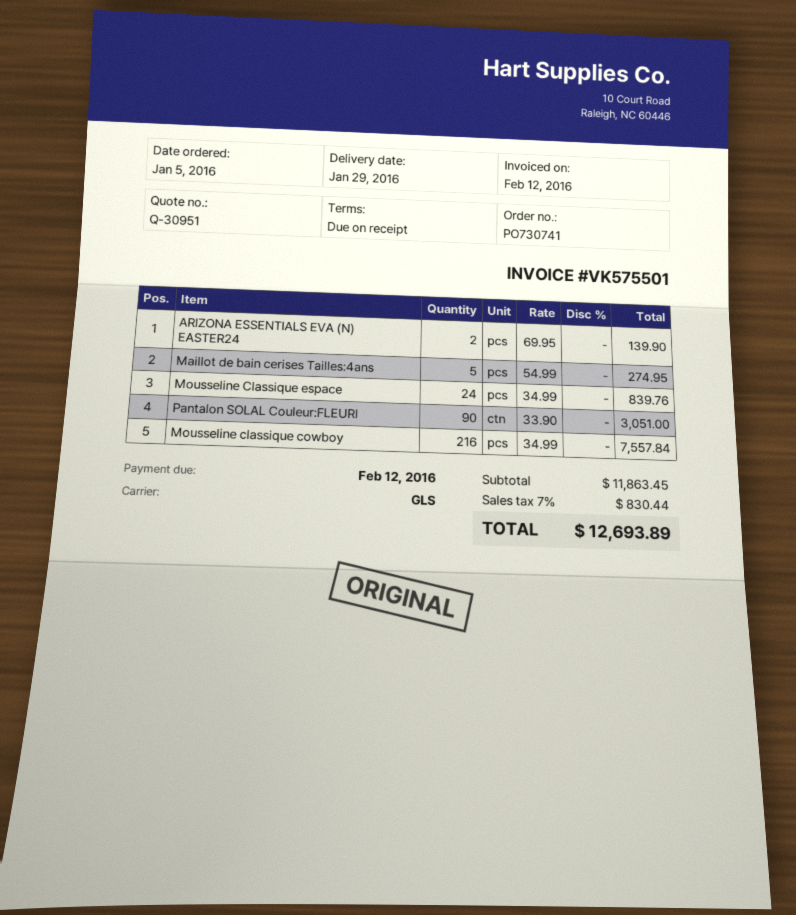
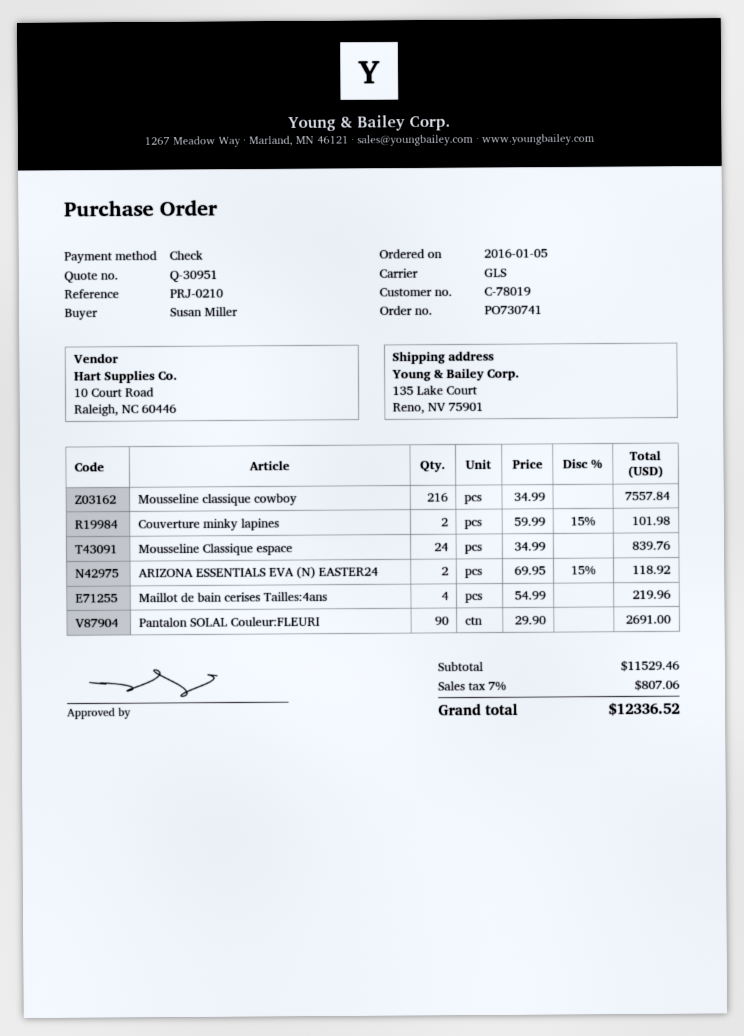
ARIZONA ESSENTIALS EVA (N) EASTER24: 2 x 69.95 = 139.90 -> 2 x 69.95 - 15% = 118.92
Maillot de bain cerises Tailles:4ans: 5 x 54.99 = 274.95 -> 4 x 54.99 = 219.96
Pantalon SOLAL Couleur:FLEURI: 90 x 33.90 = 3051.00 -> 90 x 29.90 = 2691.00
Couverture minky lapines: none -> 2 x 59.99 - 15% = 101.98
subtotal: 11863.45 -> 11529.46
tax: 7% = 830.44 -> 7% = 807.06
total: 12693.89 -> 12336.52

